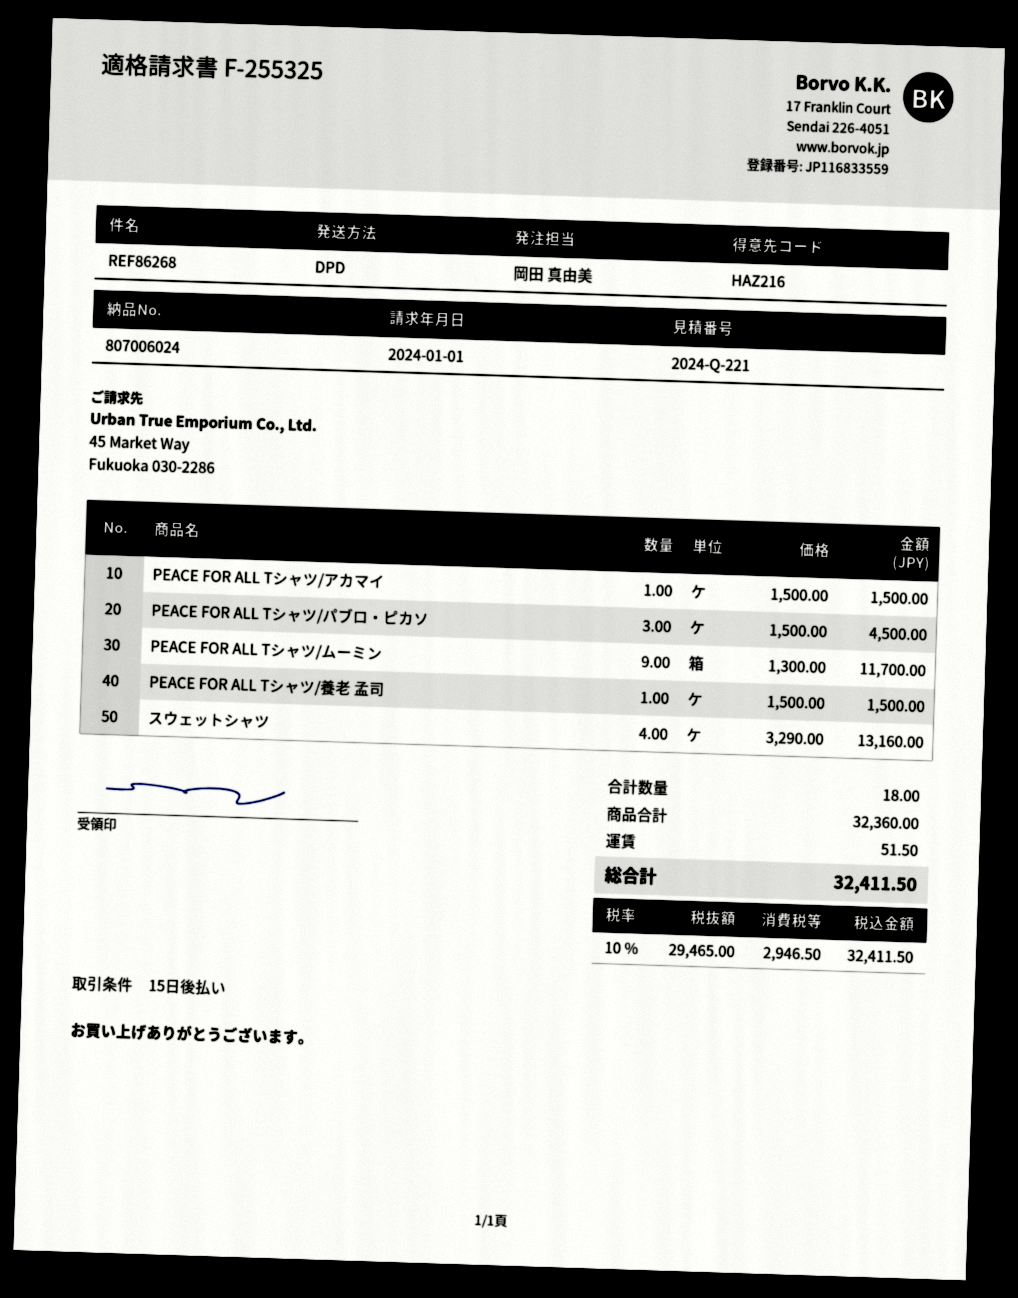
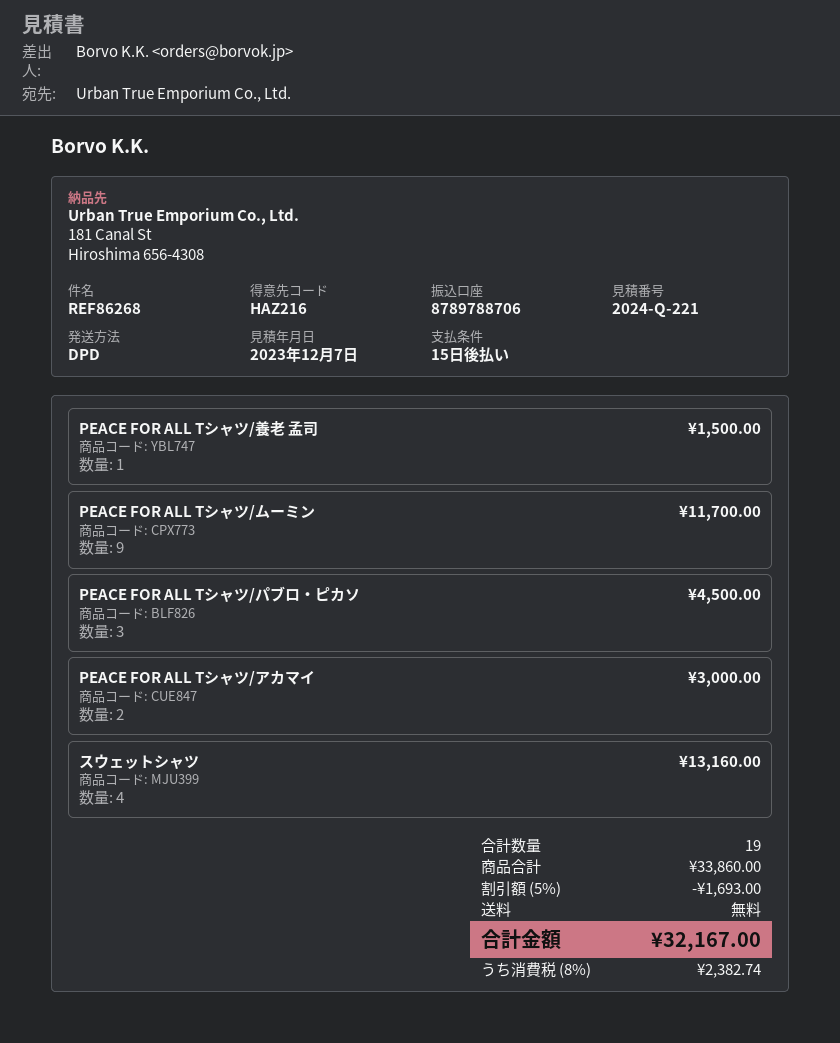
PEACE FOR ALL Tシャツ/アカマイ: 1 for 1500.00 -> 2 for 3000.00
total quantity: 18 -> 19
subtotal: 32360.00 -> 33860.00
discount: none -> 5% = 1693.00
shipping: 51.50 -> 0.00
tax: 10% = 2946.50 -> 8% = 2382.74
total: 32411.50 -> 32167.00

